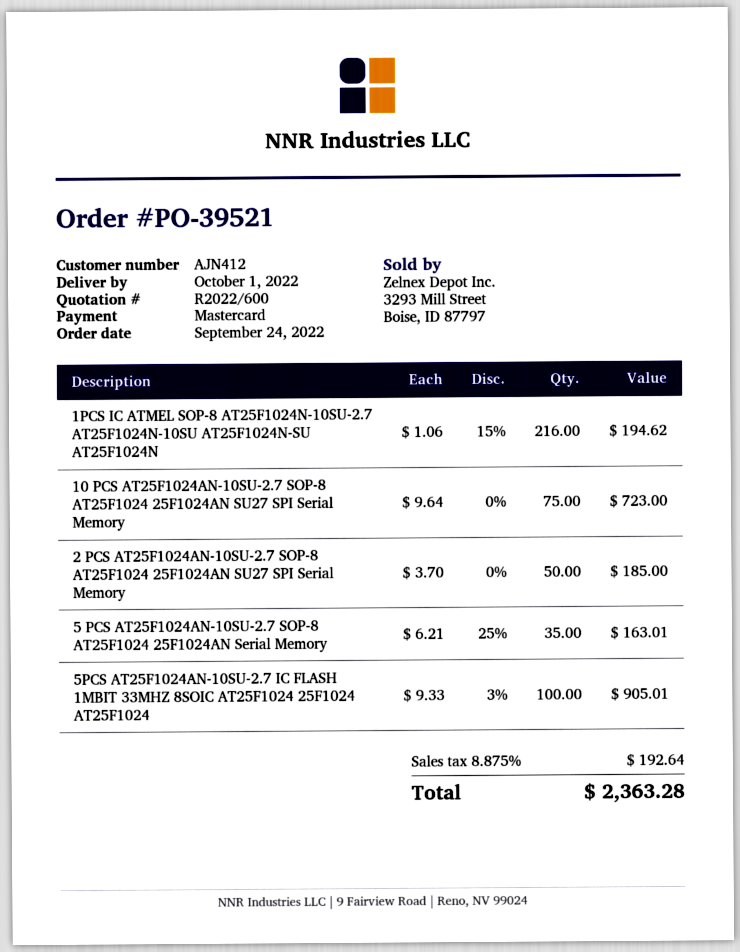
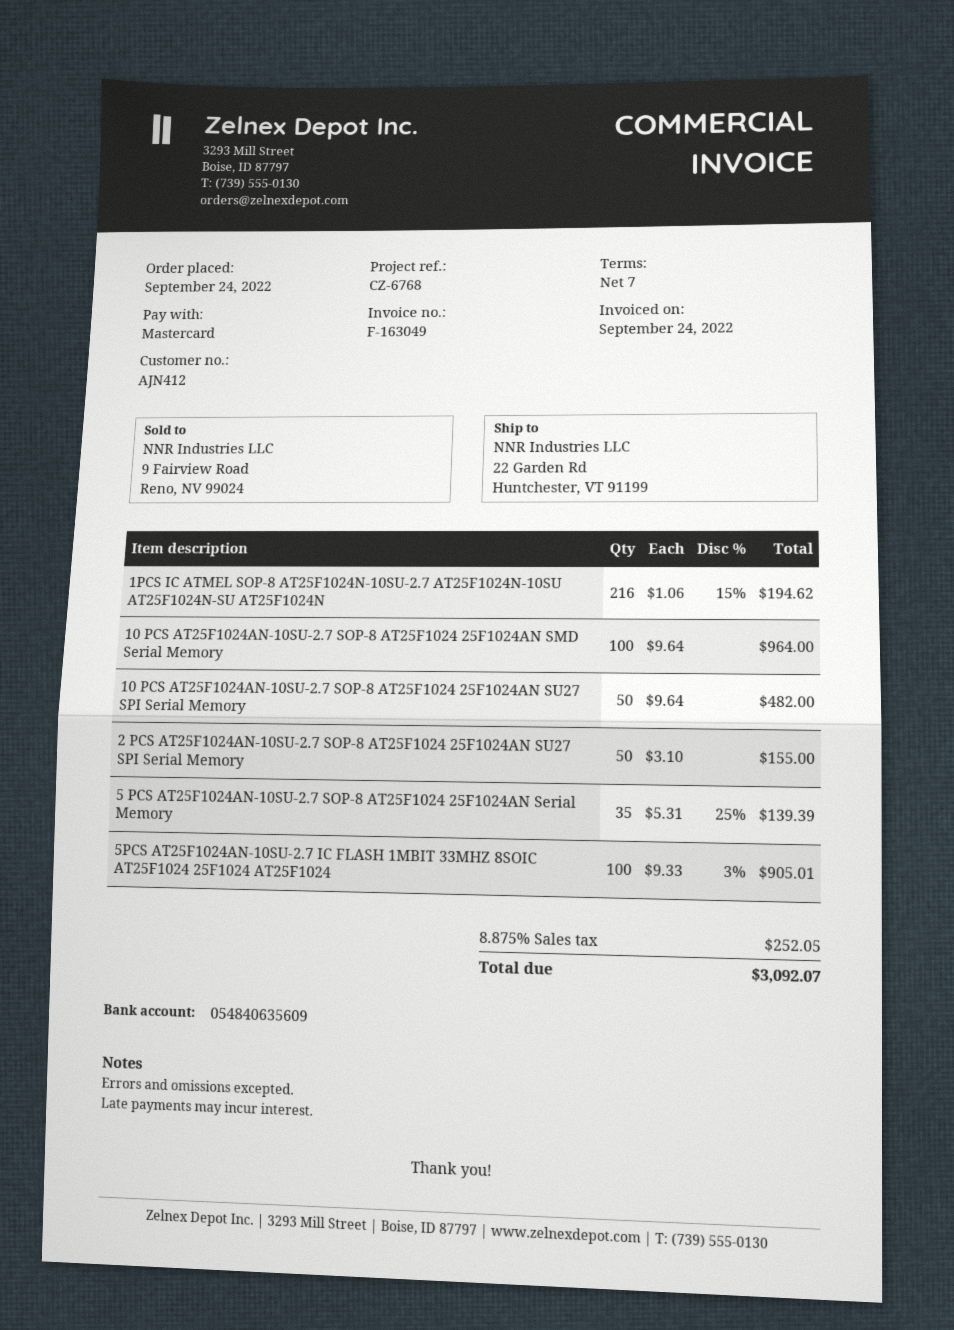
10 PCS AT25F1024AN-10SU-2.7 SOP-8 AT25F1024 25F1024AN SU27 SPI Serial Memory: 75 x 9.64 = 723.00 -> 50 x 9.64 = 482.00
2 PCS AT25F1024AN-10SU-2.7 SOP-8 AT25F1024 25F1024AN SU27 SPI Serial Memory: 50 x 3.70 = 185.00 -> 50 x 3.10 = 155.00
5 PCS AT25F1024AN-10SU-2.7 SOP-8 AT25F1024 25F1024AN Serial Memory: 35 x 6.21 - 25% = 163.01 -> 35 x 5.31 - 25% = 139.39
10 PCS AT25F1024AN-10SU-2.7 SOP-8 AT25F1024 25F1024AN SMD Serial Memory: none -> 100 x 9.64 = 964.00
tax: 8.875% = 192.64 -> 8.875% = 252.05
total: 2363.28 -> 3092.07

